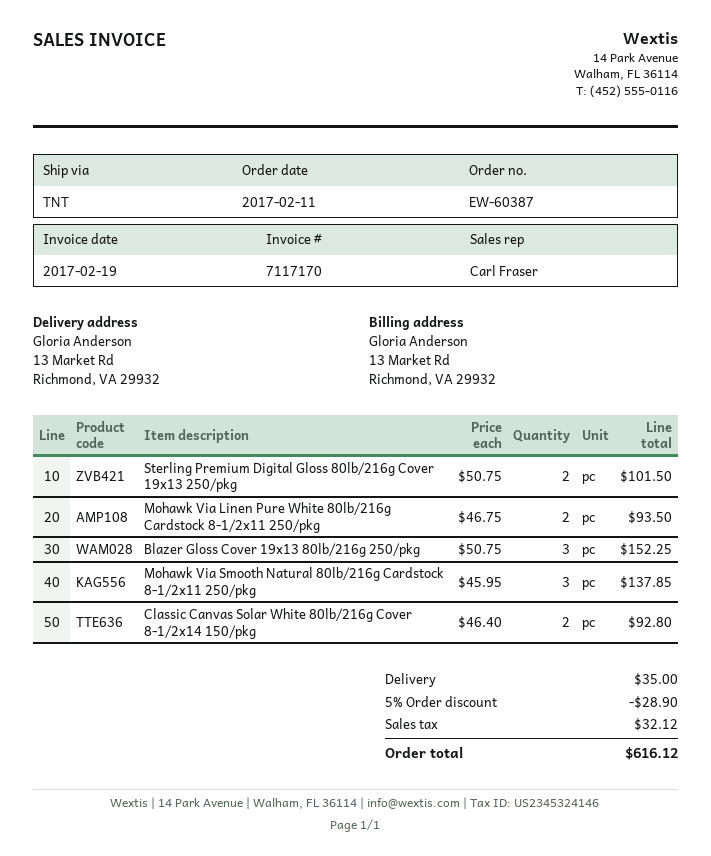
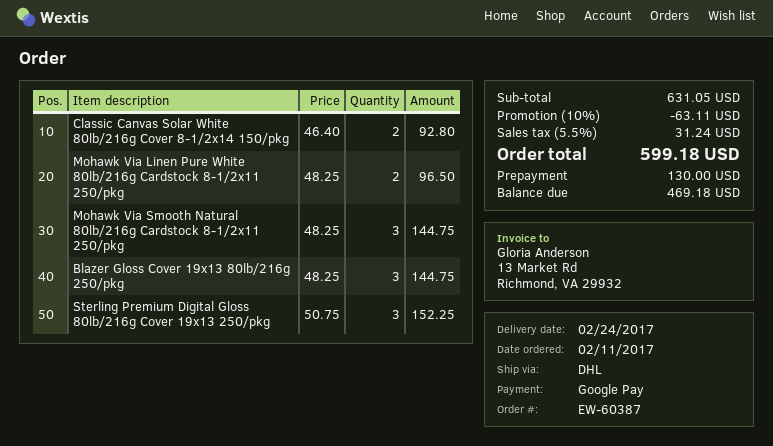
shipping method: TNT -> DHL
Sterling Premium Digital Gloss 80lb/216g Cover 19x13 250/pkg: 2 x 50.75 = 101.50 -> 3 x 50.75 = 152.25
Mohawk Via Linen Pure White 80lb/216g Cardstock 8-1/2x11 250/pkg: 2 x 46.75 = 93.50 -> 2 x 48.25 = 96.50
Blazer Gloss Cover 19x13 80lb/216g 250/pkg: 3 x 50.75 = 152.25 -> 3 x 48.25 = 144.75
Mohawk Via Smooth Natural 80lb/216g Cardstock 8-1/2x11 250/pkg: 3 x 45.95 = 137.85 -> 3 x 48.25 = 144.75
discount: 5% = 28.90 -> 10% = 63.11
shipping: 35.00 -> none
tax: 32.12 -> 31.24
total: 616.12 -> 599.18

